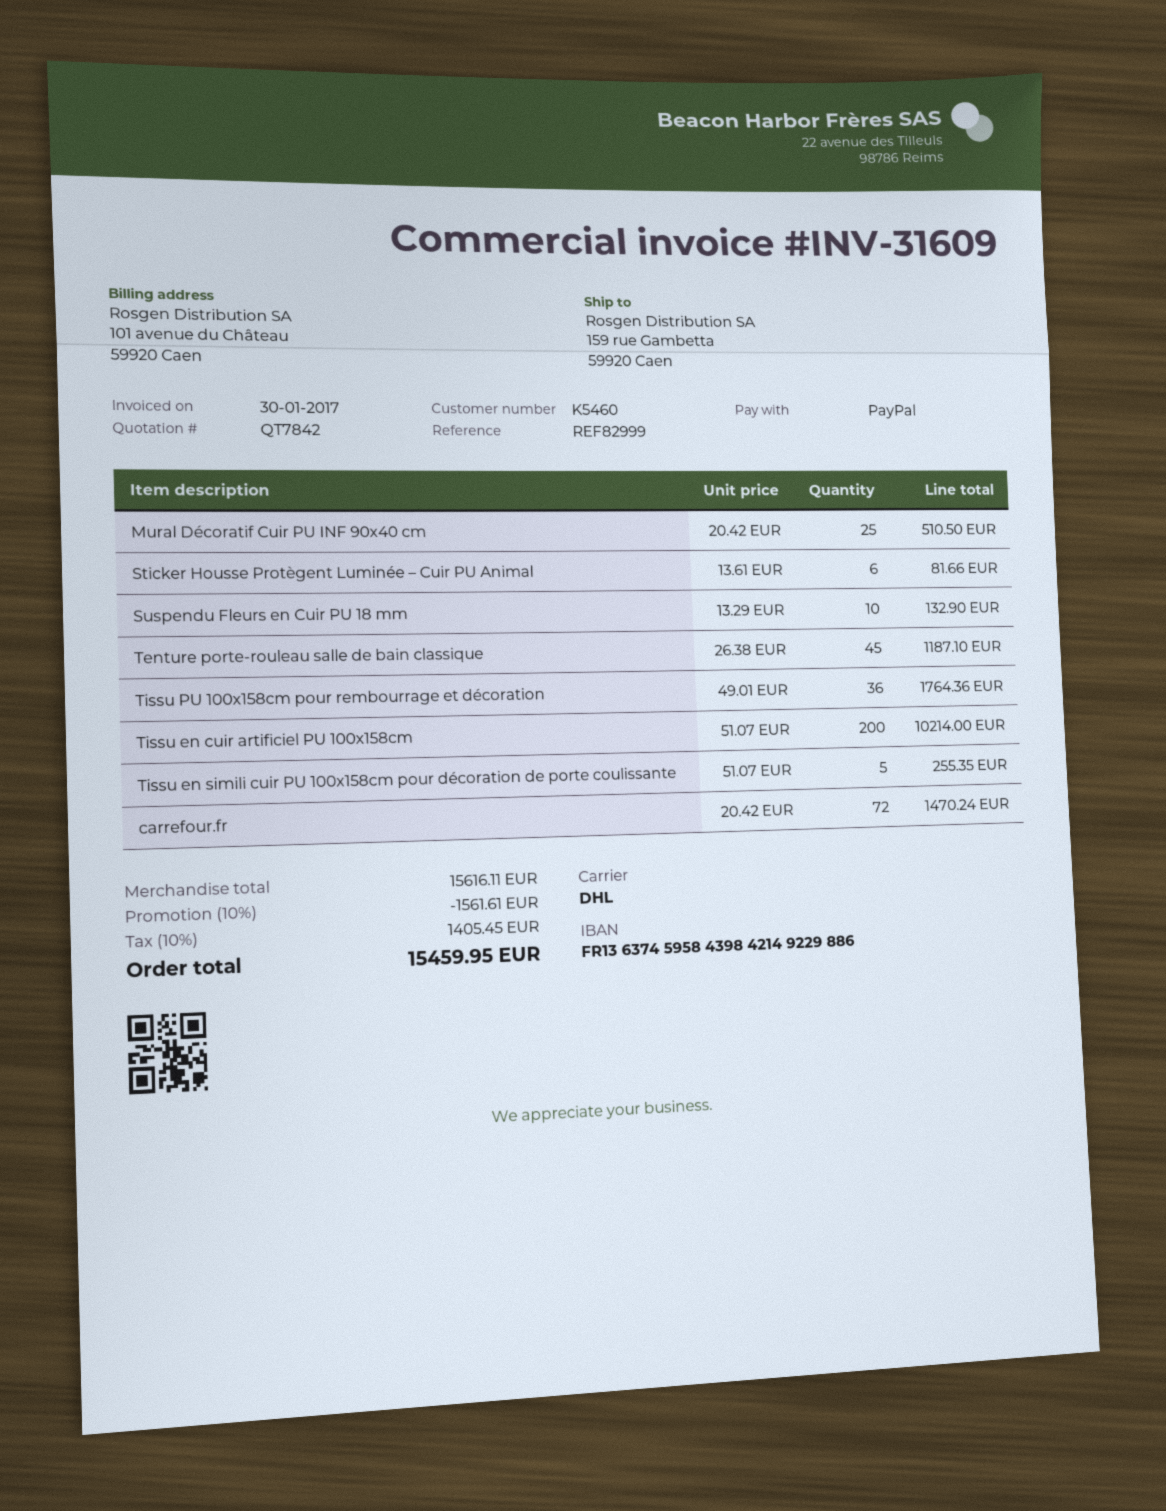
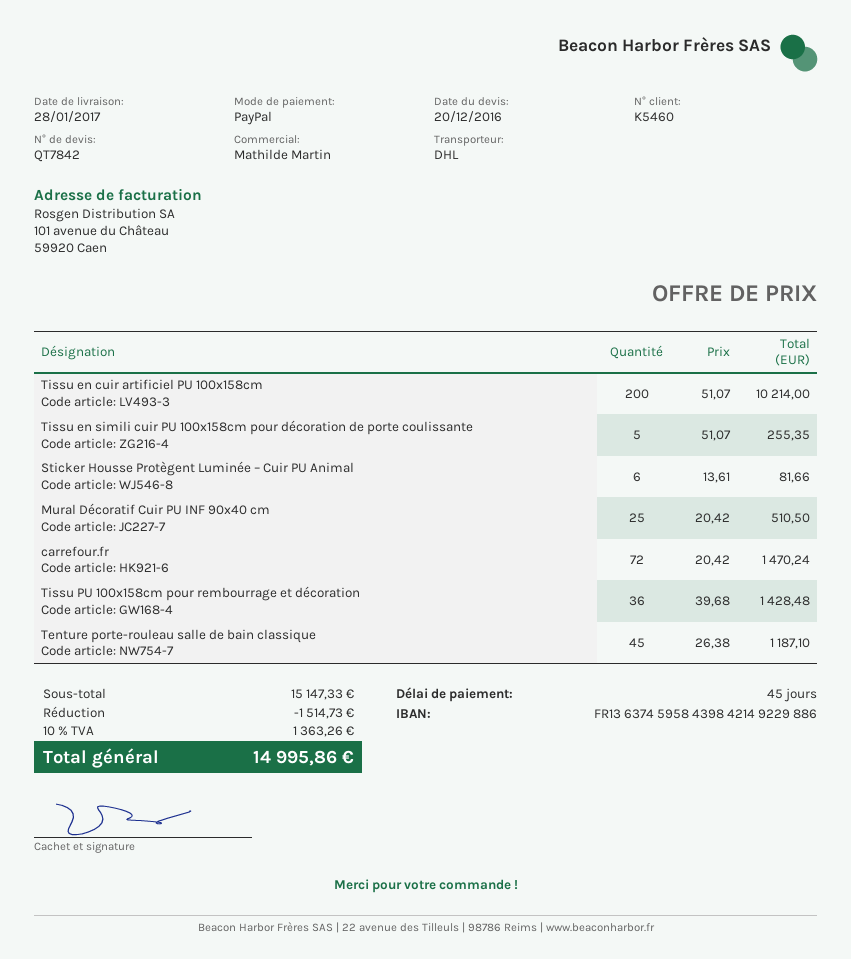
Suspendu Fleurs en Cuir PU 18 mm: 10 x 13.29 = 132.90 -> none
Tissu PU 100x158cm pour rembourrage et décoration: 36 x 49.01 = 1764.36 -> 36 x 39.68 = 1428.48
subtotal: 15616.11 -> 15147.33
discount: 1561.61 -> 1514.73
tax: 10% = 1405.45 -> 10% = 1363.26
total: 15459.95 -> 14995.86

